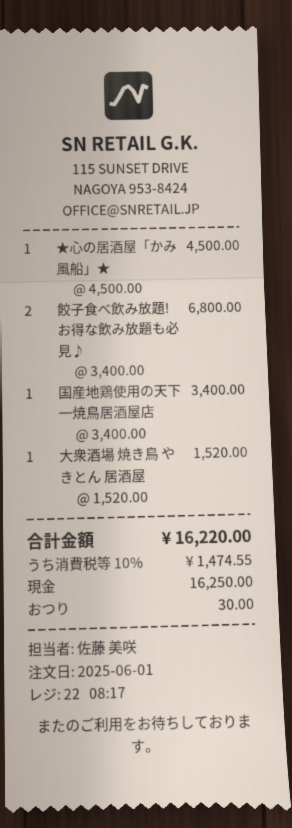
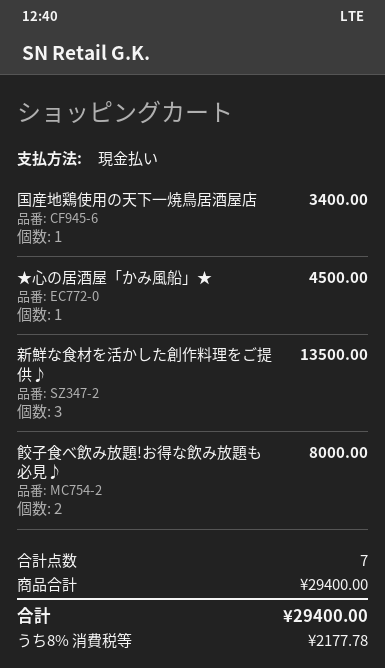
餃子食べ飲み放題!お得な飲み放題も必見♪: 2 for 6800.00 -> 2 for 8000.00
大衆酒場 焼き鳥 やきとん 居酒屋: 1 for 1520.00 -> none
新鮮な食材を活かした創作料理をご提供♪: none -> 3 for 13500.00
tax: 10% = 1474.55 -> 8% = 2177.78
total: 16220.00 -> 29400.00

